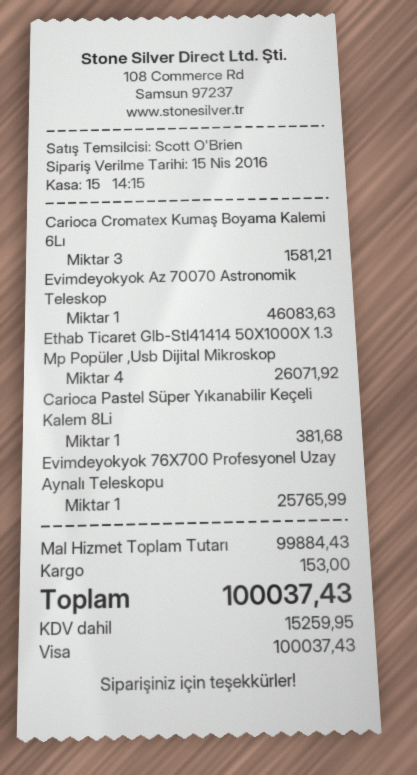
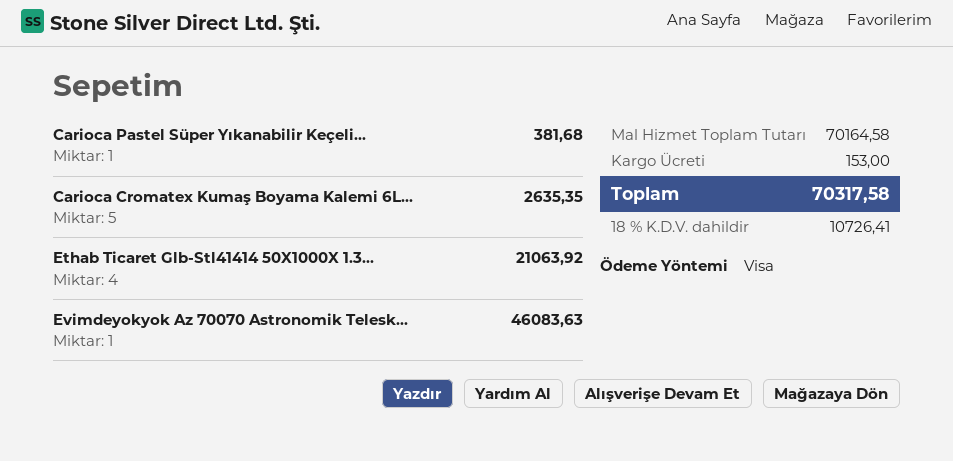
Carioca Cromatex Kumaş Boyama Kalemi 6Lı: 3 for 1581.21 -> 5 for 2635.35
Ethab Ticaret Glb-Stl41414 50X1000X 1.3 Mp Popüler ,Usb Dijital Mikroskop: 4 for 26071.92 -> 4 for 21063.92
Evimdeyokyok 76X700 Profesyonel Uzay Aynalı Teleskopu: 1 for 25765.99 -> none
subtotal: 99884.43 -> 70164.58
tax: 15259.95 -> 10726.41
total: 100037.43 -> 70317.58

